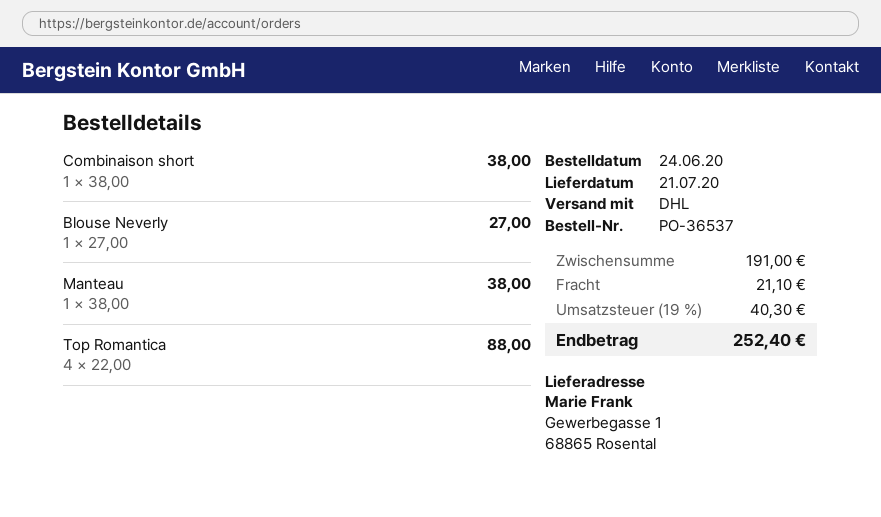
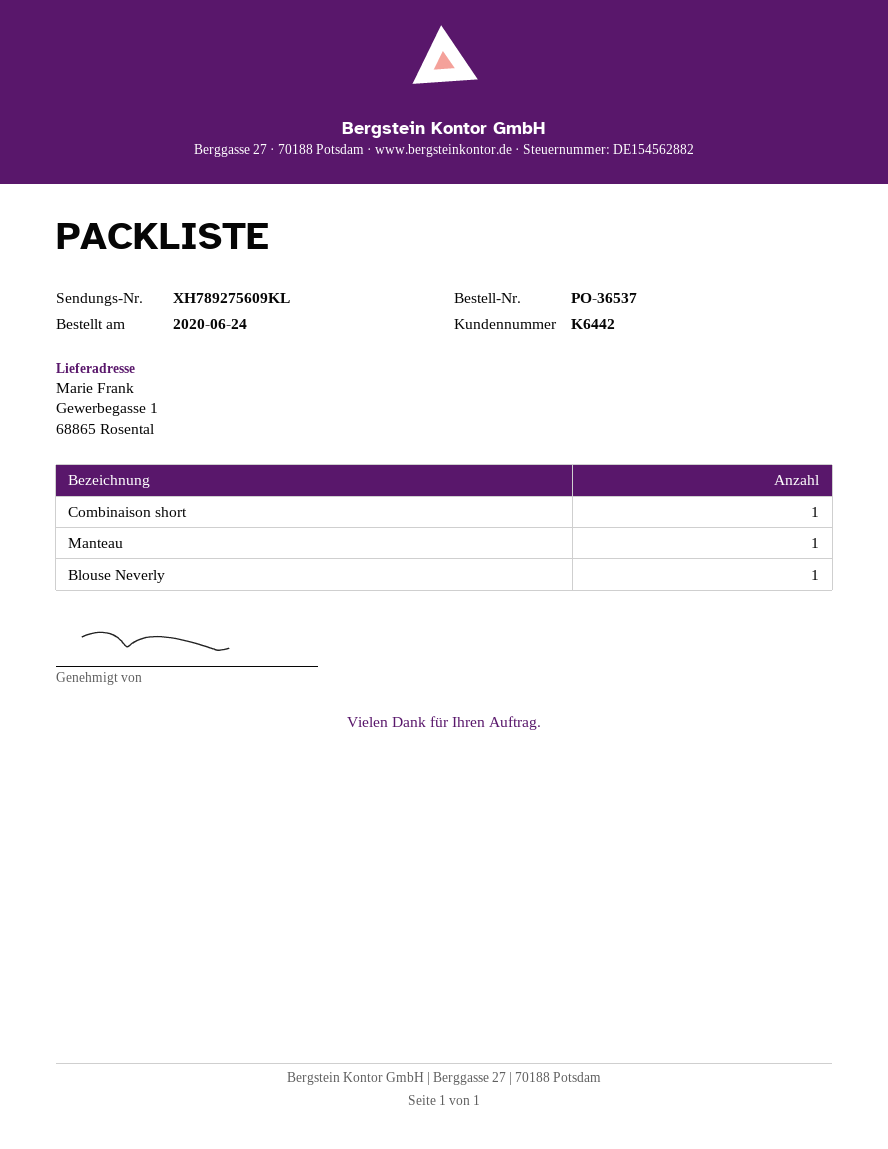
Top Romantica: 4 -> none

